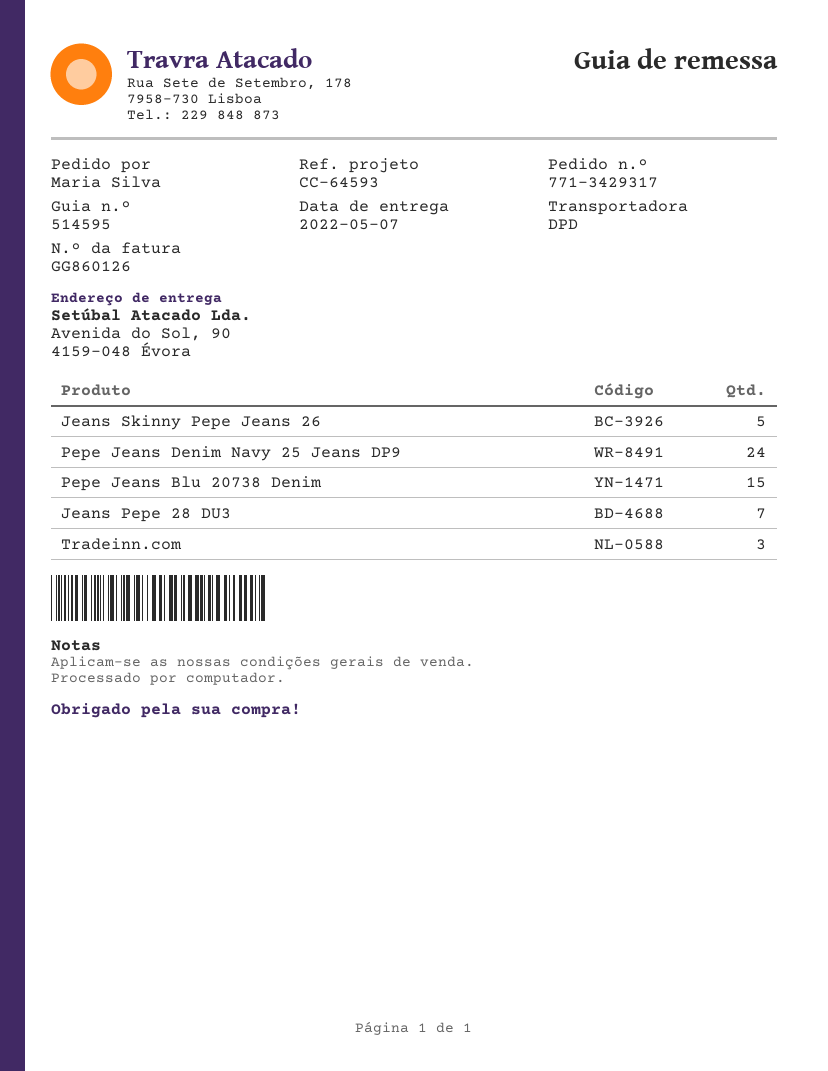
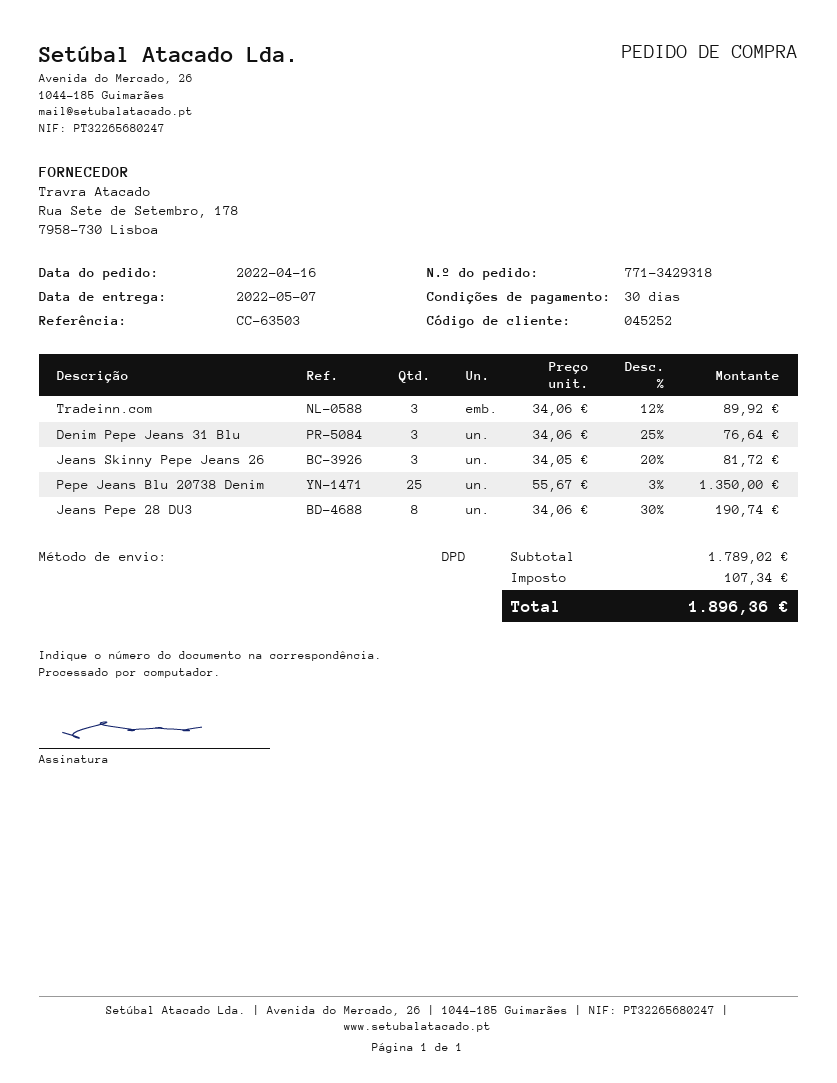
order number: 771-3429317 -> 771-3429318
reference: CC-64593 -> CC-63503
Jeans Skinny Pepe Jeans 26: 5 -> 3
Pepe Jeans Denim Navy 25 Jeans DP9: 24 -> none
Pepe Jeans Blu 20738 Denim: 15 -> 25
Jeans Pepe 28 DU3: 7 -> 8
Denim Pepe Jeans 31 Blu: none -> 3

